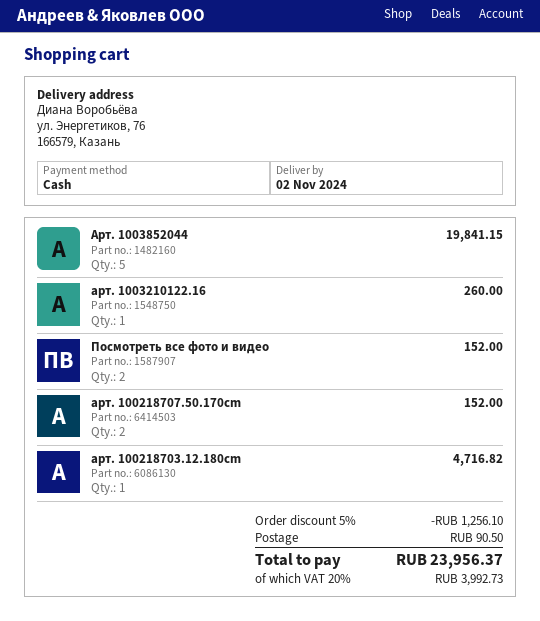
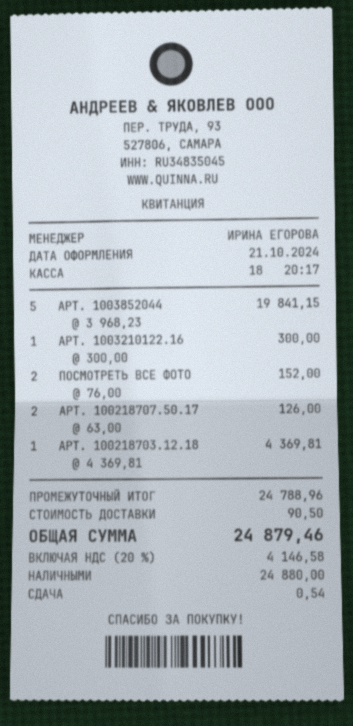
арт. 1003210122.16: 1 for 260.00 -> 1 for 300.00
арт. 100218707.50.170cm: 2 for 152.00 -> 2 for 126.00
арт. 100218703.12.180cm: 1 for 4716.82 -> 1 for 4369.81
discount: 5% = 1256.10 -> none
tax: 20% = 3992.73 -> 20% = 4146.58
total: 23956.37 -> 24879.46

